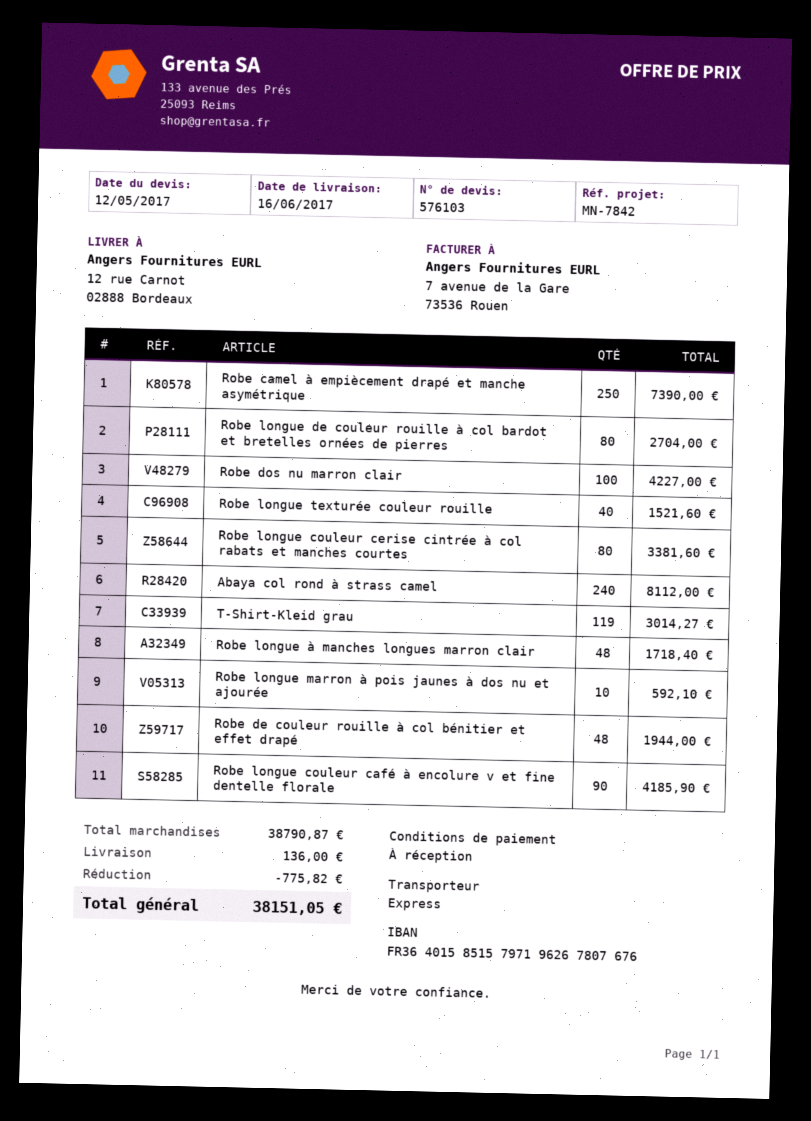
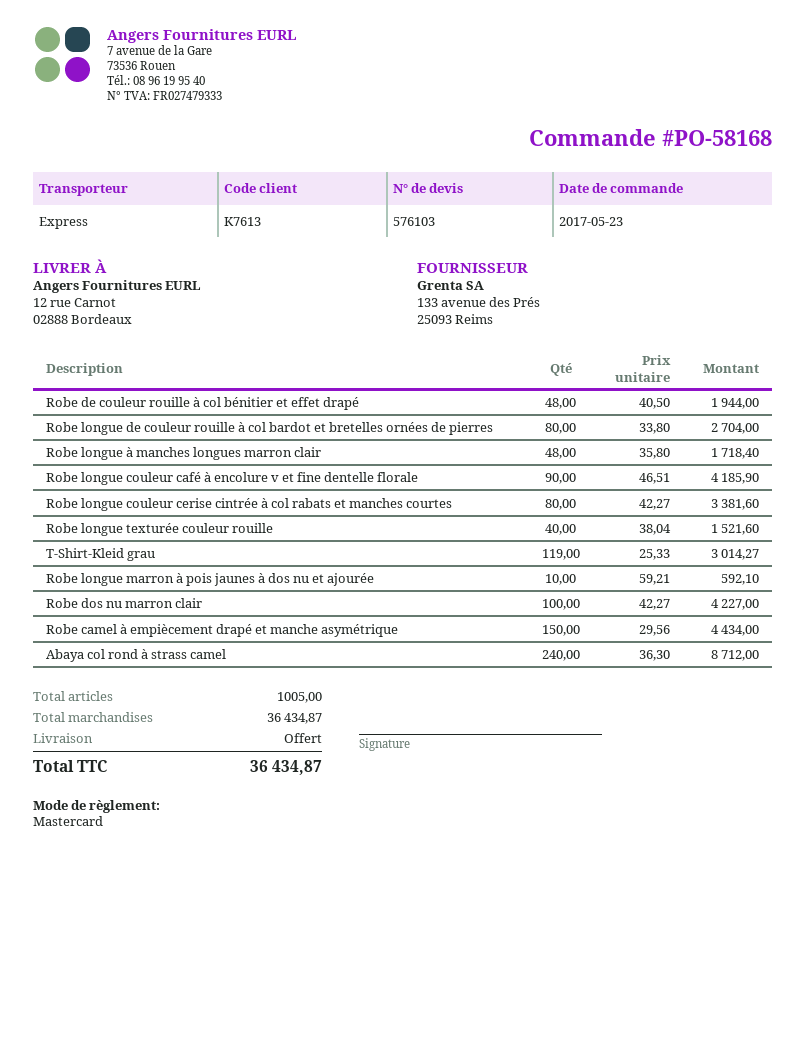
Robe camel à empiècement drapé et manche asymétrique: 250 for 7390.00 -> 150 for 4434.00
Abaya col rond à strass camel: 240 for 8112.00 -> 240 for 8712.00
subtotal: 38790.87 -> 36434.87
discount: 775.82 -> none
shipping: 136.00 -> 0.00
total: 38151.05 -> 36434.87

